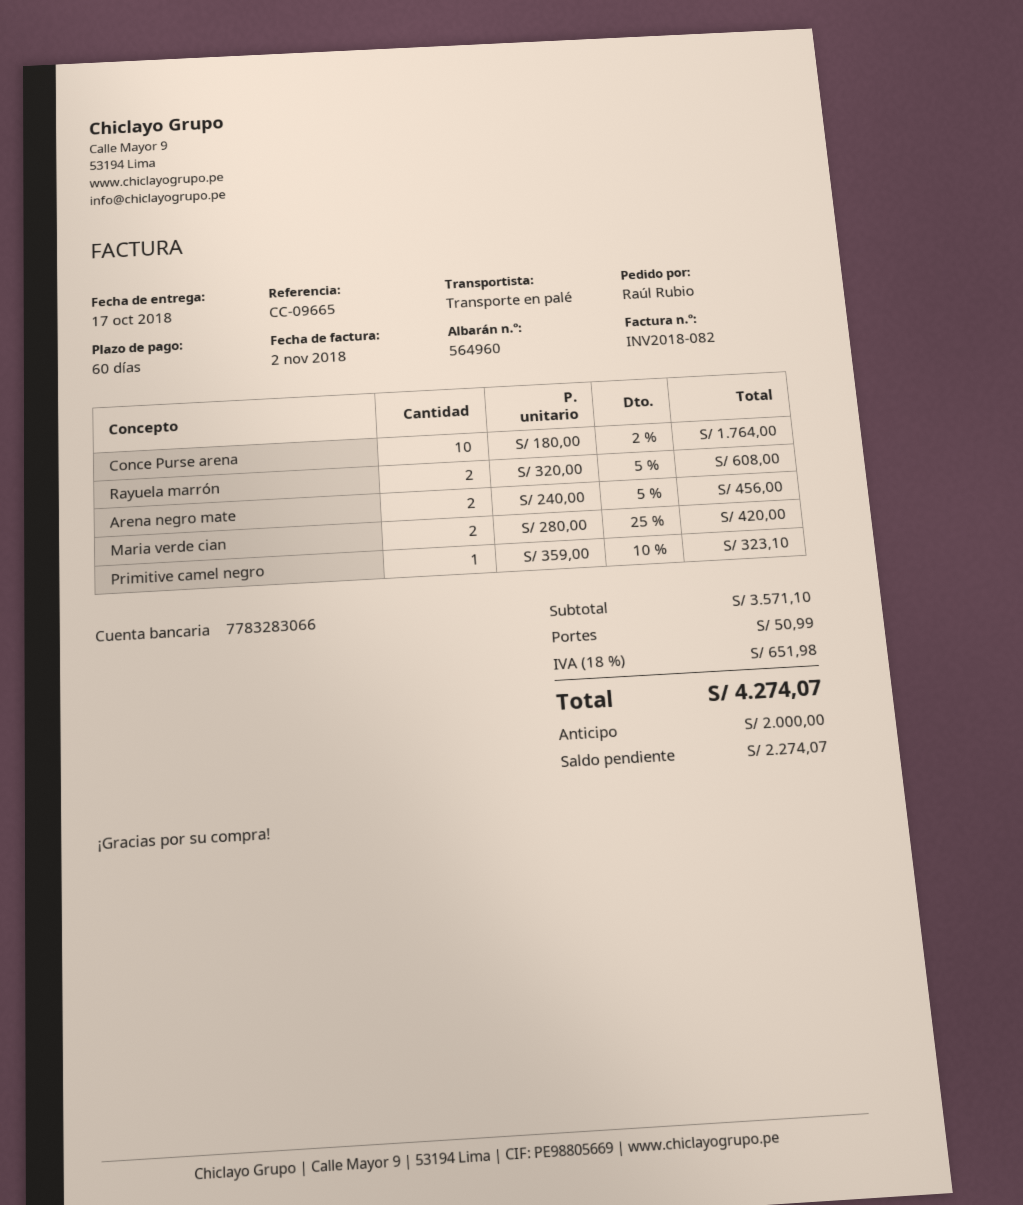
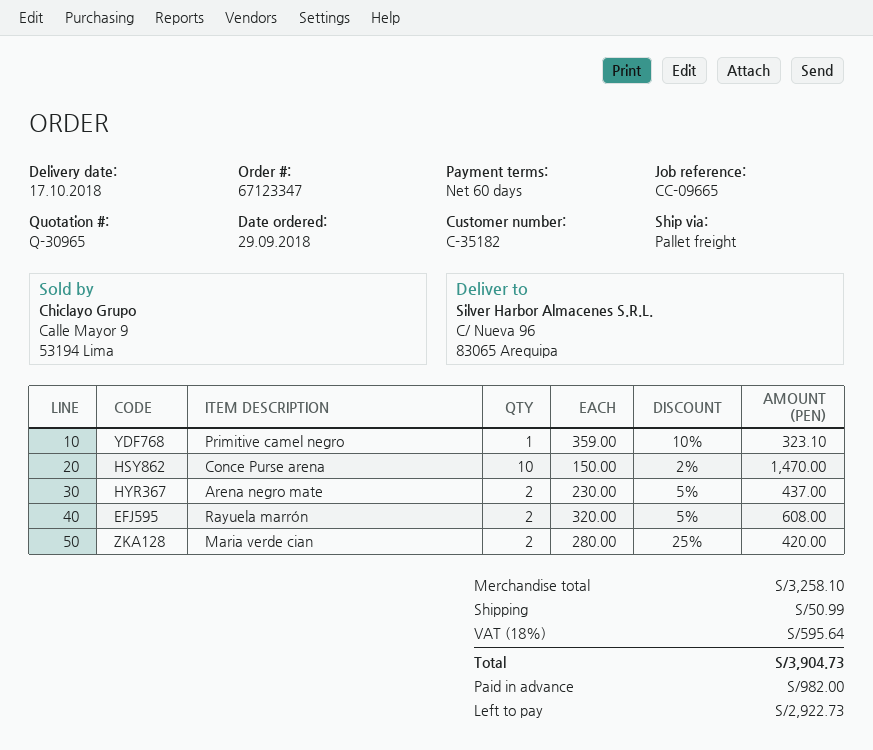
Conce Purse arena: 10 x 180.00 - 2% = 1764.00 -> 10 x 150.00 - 2% = 1470.00
Arena negro mate: 2 x 240.00 - 5% = 456.00 -> 2 x 230.00 - 5% = 437.00
subtotal: 3571.10 -> 3258.10
tax: 18% = 651.98 -> 18% = 595.64
total: 4274.07 -> 3904.73
deposit: 2000.00 -> 982.00
balance: 2274.07 -> 2922.73

